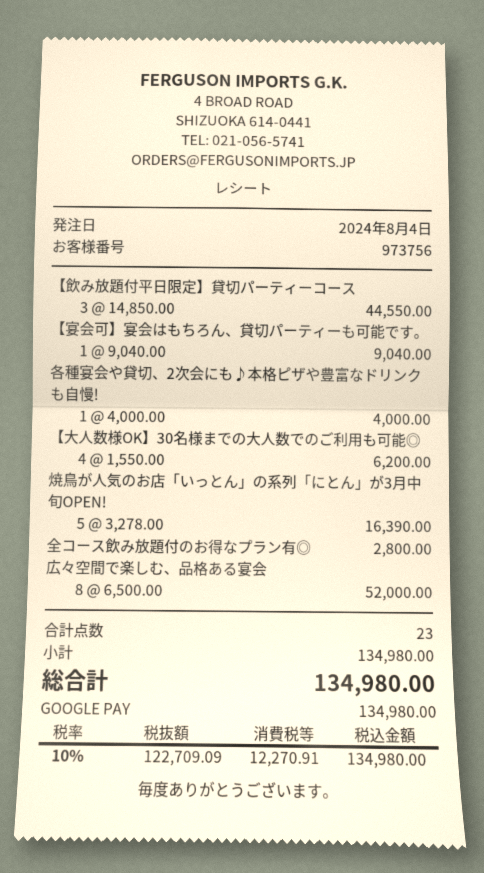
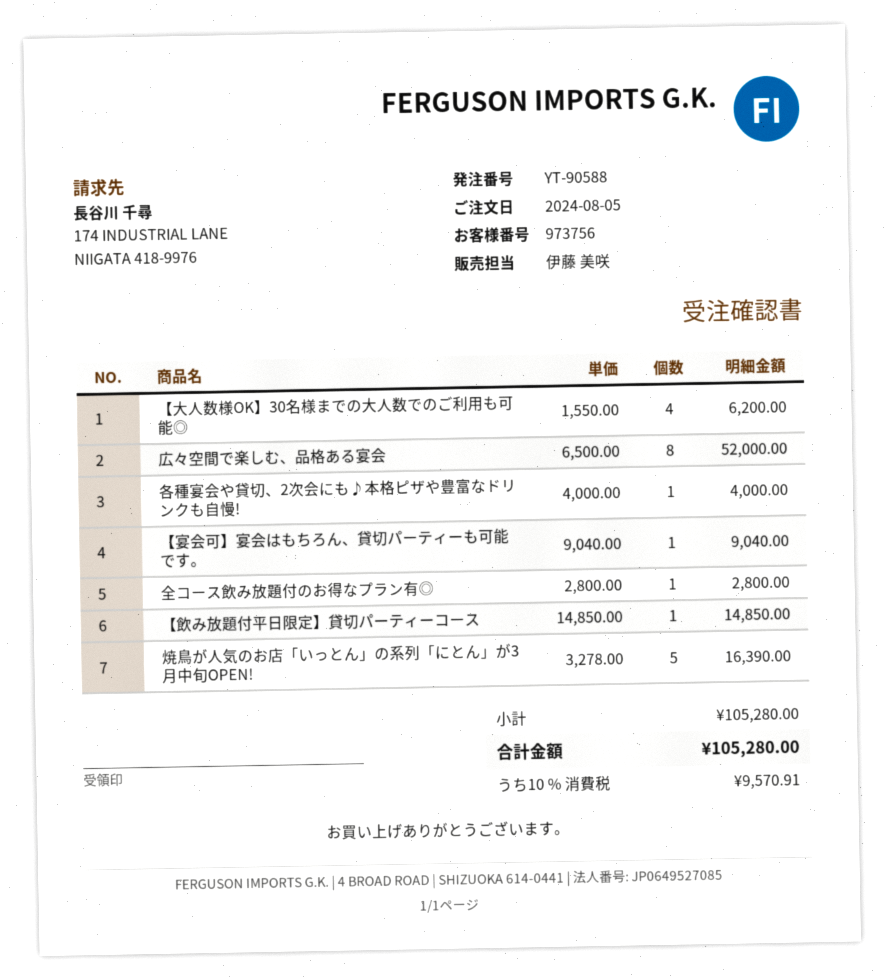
order date: 2024-08-04 -> 2024-08-05
【飲み放題付平日限定】貸切パーティーコース: 3 x 14850.00 = 44550.00 -> 1 x 14850.00 = 14850.00
subtotal: 134980.00 -> 105280.00
tax: 10% = 12270.91 -> 10% = 9570.91
total: 134980.00 -> 105280.00

